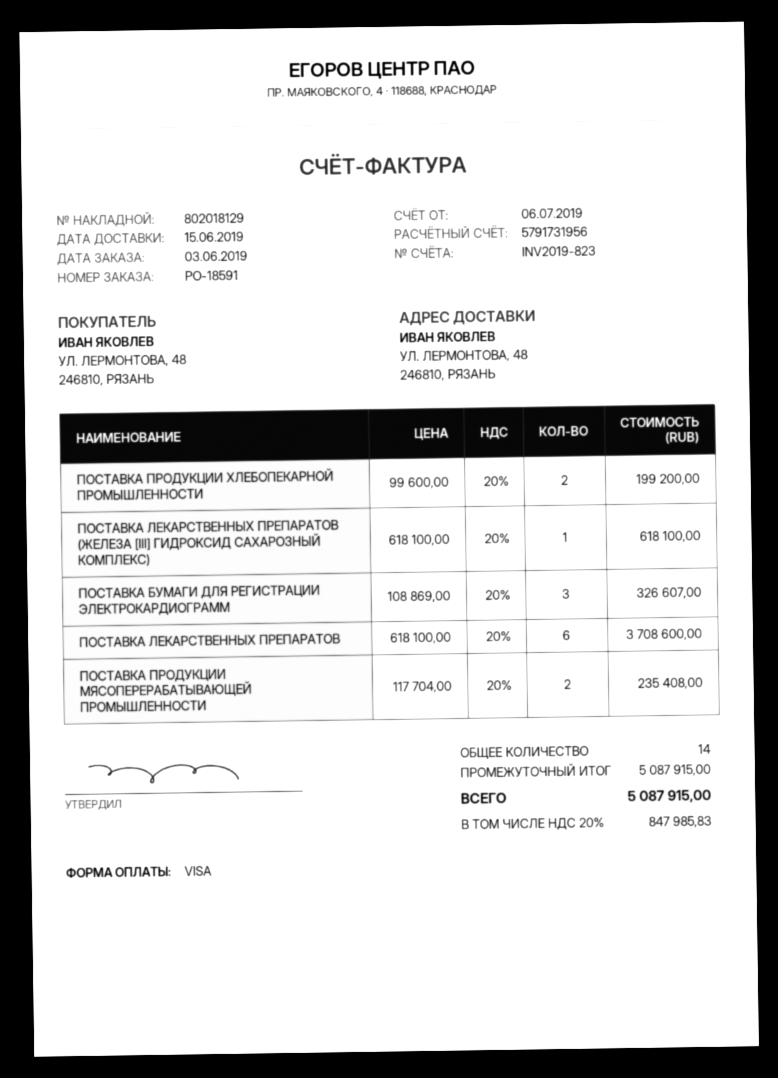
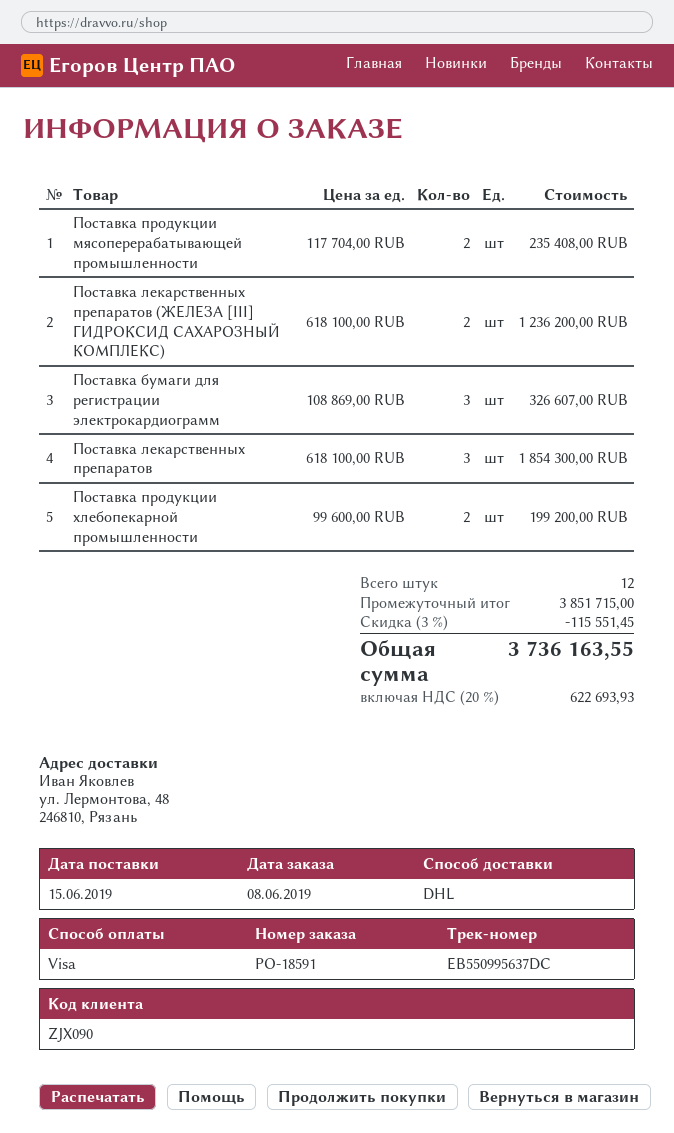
order date: 2019-06-03 -> 2019-06-08
ПОСТАВКА ЛЕКАРСТВЕННЫХ ПРЕПАРАТОВ (ЖЕЛЕЗА [III] ГИДРОКСИД САХАРОЗНЫЙ КОМПЛЕКС): 1 x 618100.00 = 618100.00 -> 2 x 618100.00 = 1236200.00
ПОСТАВКА ЛЕКАРСТВЕННЫХ ПРЕПАРАТОВ: 6 x 618100.00 = 3708600.00 -> 3 x 618100.00 = 1854300.00
total quantity: 14 -> 12
subtotal: 5087915.00 -> 3851715.00
discount: none -> 3% = 115551.45
tax: 20% = 847985.83 -> 20% = 622693.93
total: 5087915.00 -> 3736163.55

